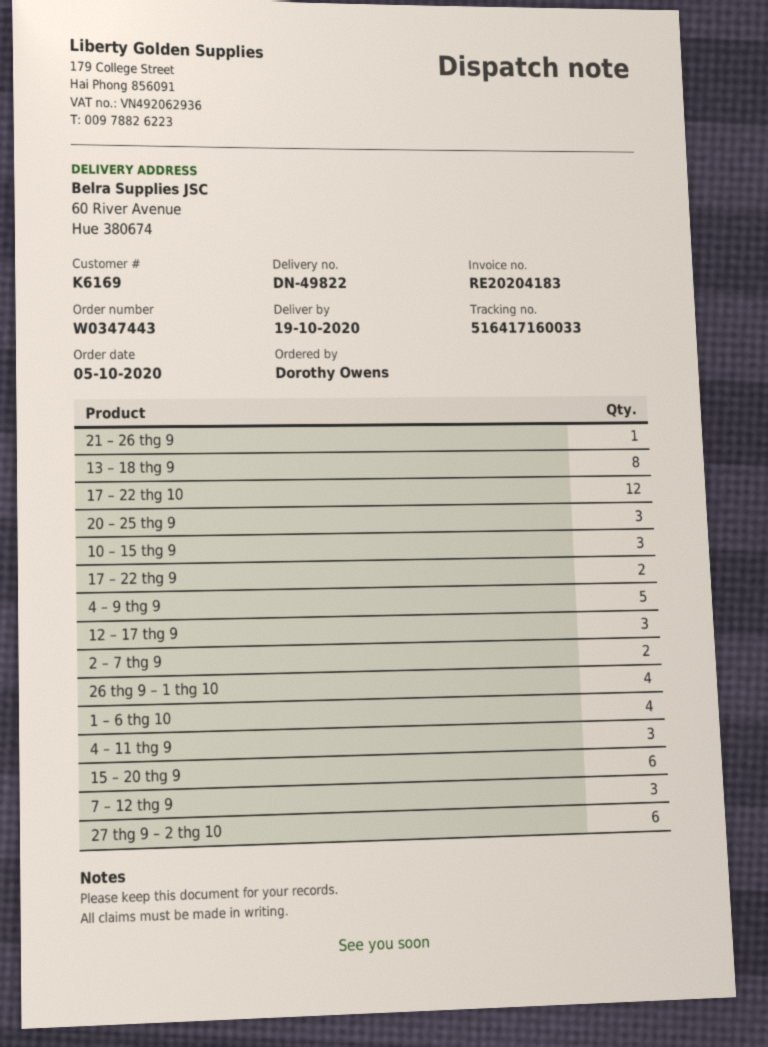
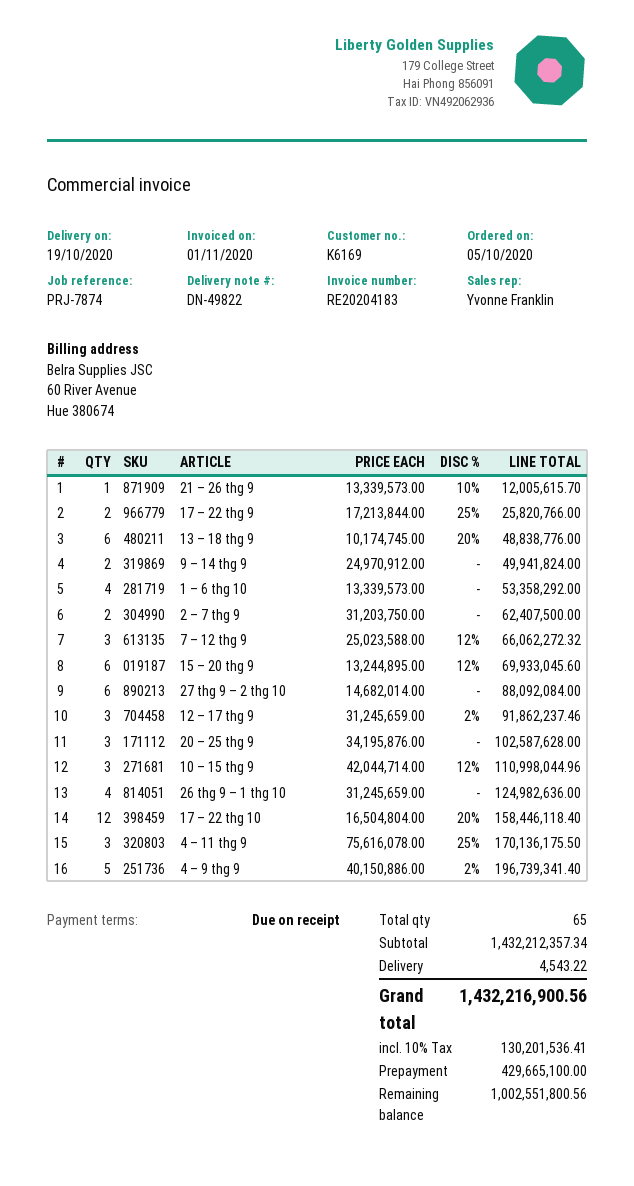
13 – 18 thg 9: 8 -> 6
9 – 14 thg 9: none -> 2

